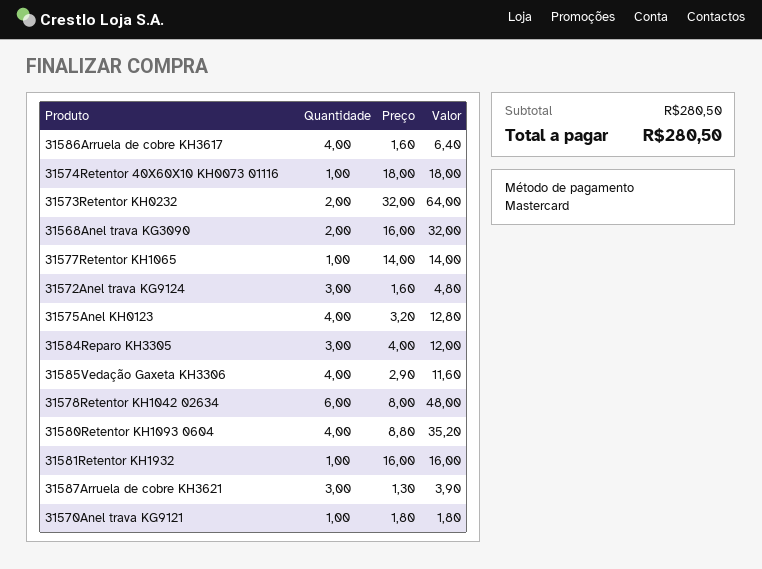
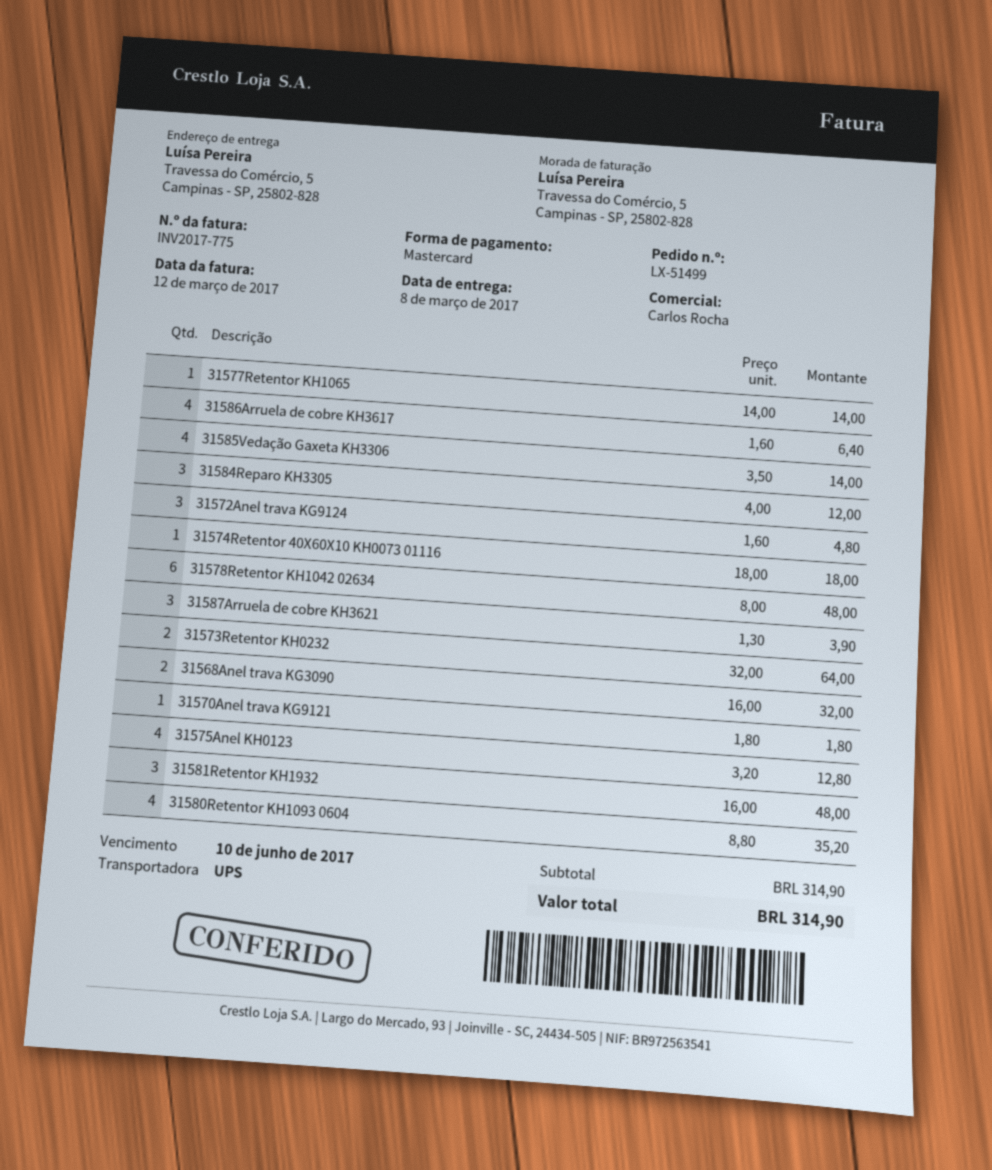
31585Vedação Gaxeta KH3306: 4 x 2.90 = 11.60 -> 4 x 3.50 = 14.00
31581Retentor KH1932: 1 x 16.00 = 16.00 -> 3 x 16.00 = 48.00
subtotal: 280.50 -> 314.90
total: 280.50 -> 314.90

